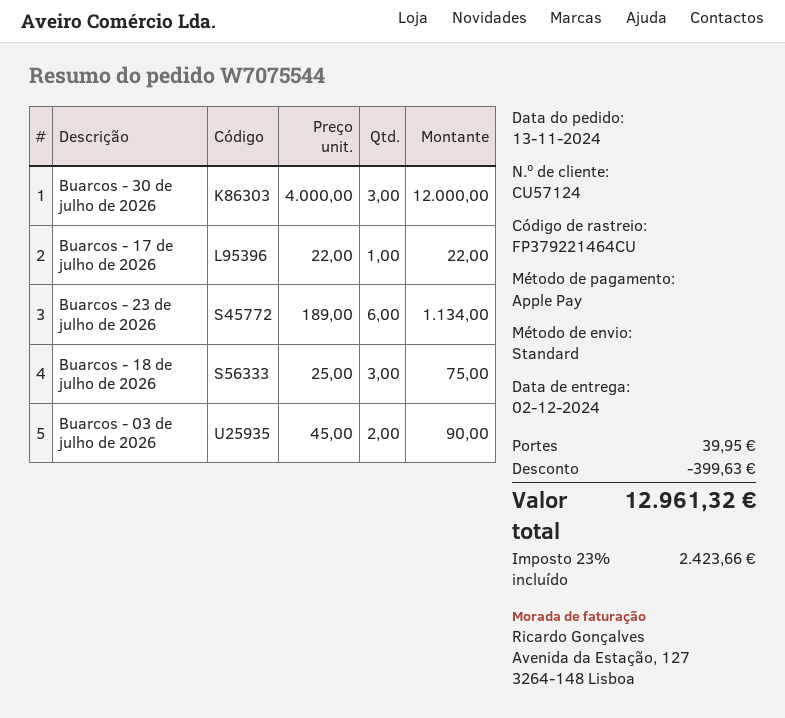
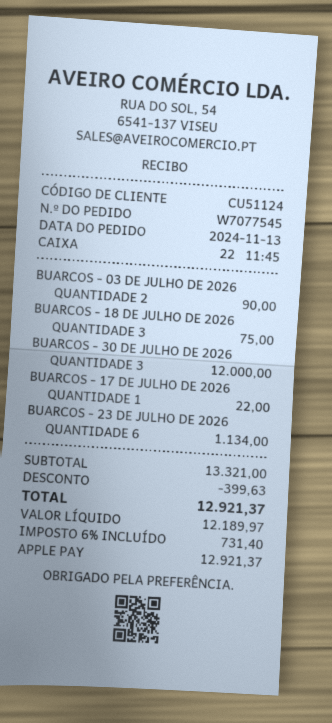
order number: W7075544 -> W7077545
customer number: CU57124 -> CU51124
shipping: 39.95 -> none
tax: 23% = 2423.66 -> 6% = 731.40
total: 12961.32 -> 12921.37

